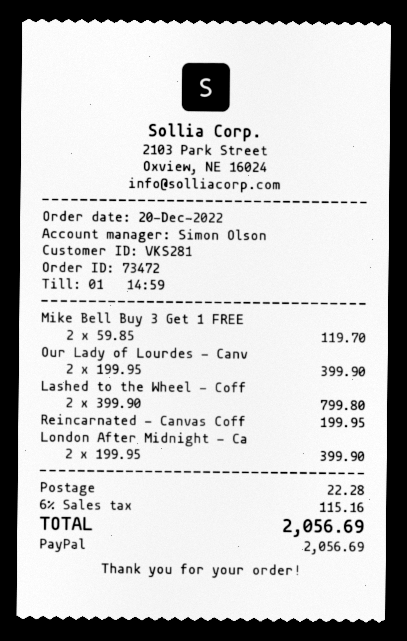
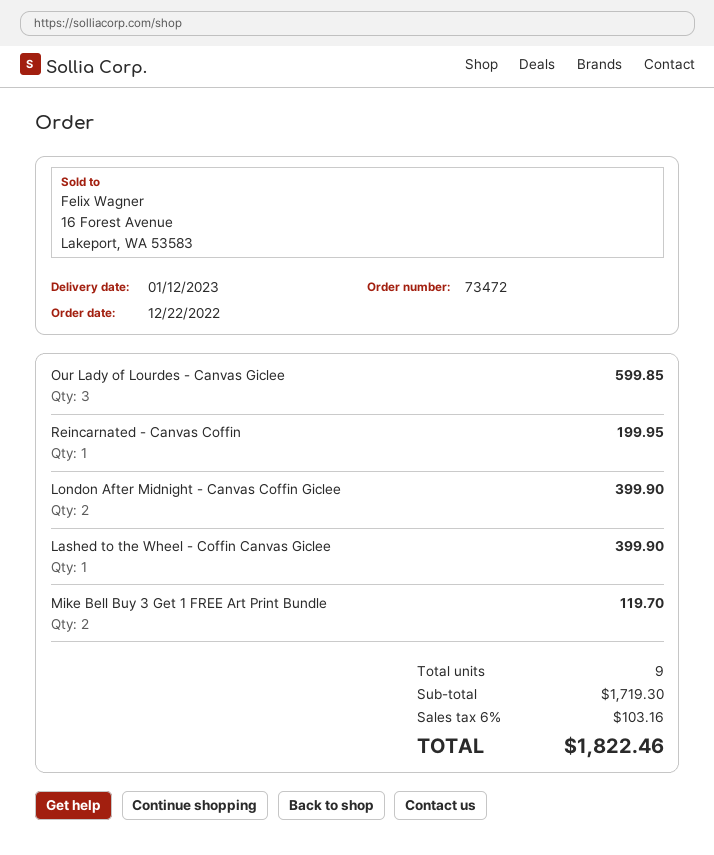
order date: 2022-12-20 -> 2022-12-22
Our Lady of Lourdes - Canv: 2 for 399.90 -> 3 for 599.85
Lashed to the Wheel - Coff: 2 for 799.80 -> 1 for 399.90
shipping: 22.28 -> none
tax: 6% = 115.16 -> 6% = 103.16
total: 2056.69 -> 1822.46

